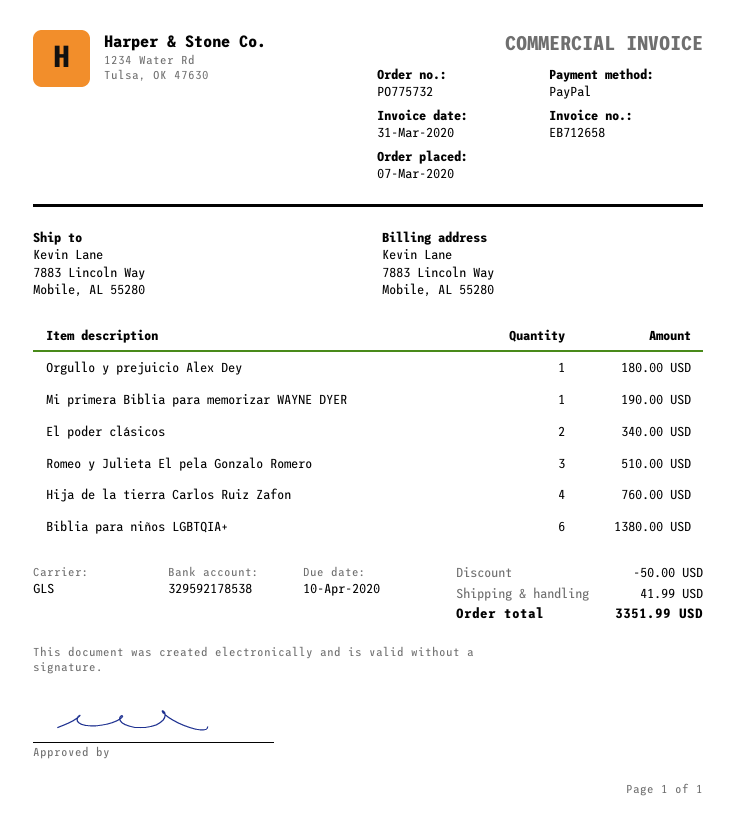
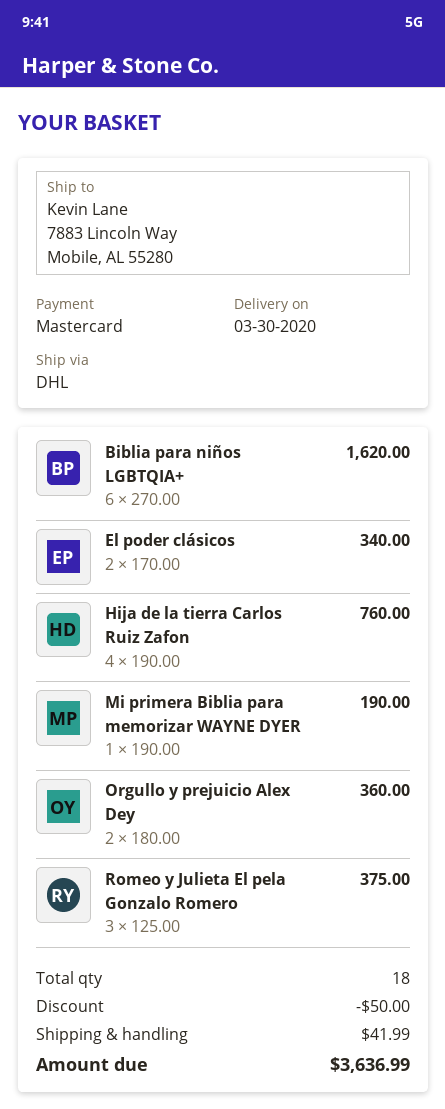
payment method: PayPal -> Mastercard
shipping method: GLS -> DHL
Orgullo y prejuicio Alex Dey: 1 for 180.00 -> 2 for 360.00
Romeo y Julieta El pela Gonzalo Romero: 3 for 510.00 -> 3 for 375.00
Biblia para niños LGBTQIA+: 6 for 1380.00 -> 6 for 1620.00
total: 3351.99 -> 3636.99

